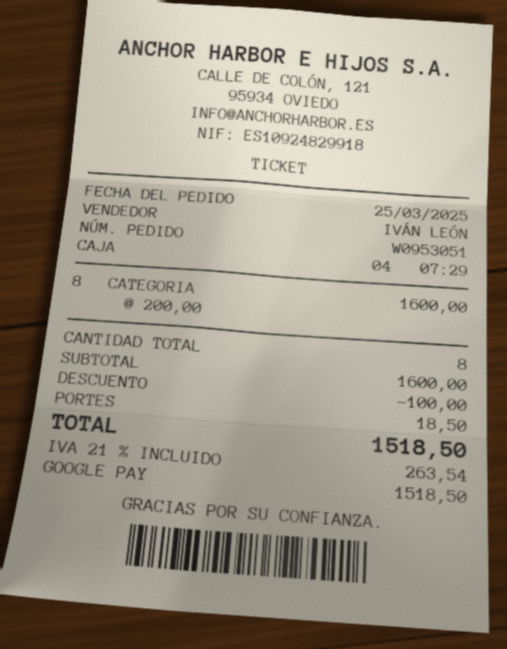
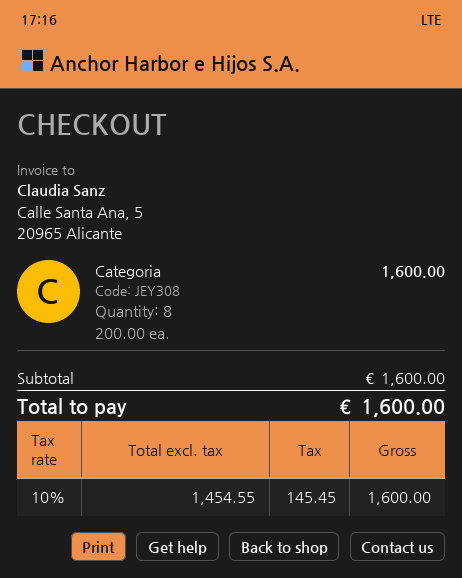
discount: 100.00 -> none
shipping: 18.50 -> none
tax: 21% = 263.54 -> 10% = 145.45
total: 1518.50 -> 1600.00

